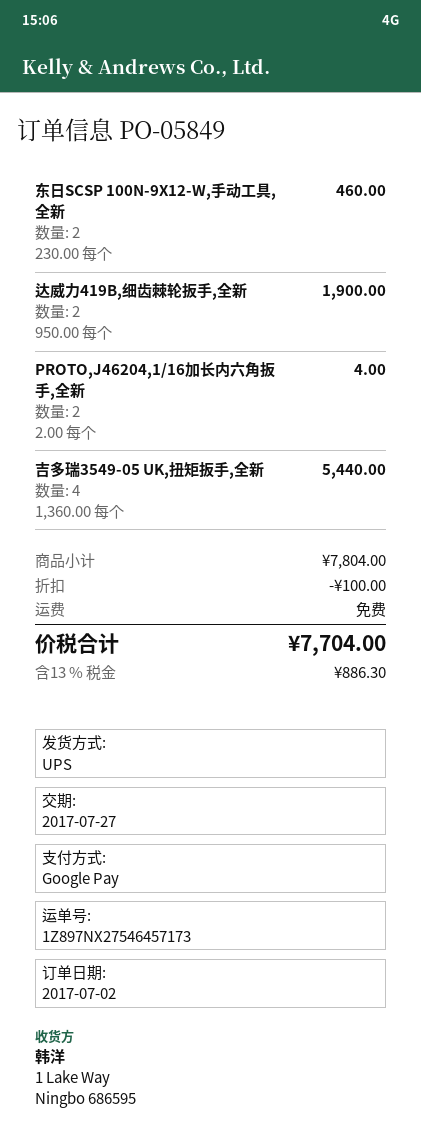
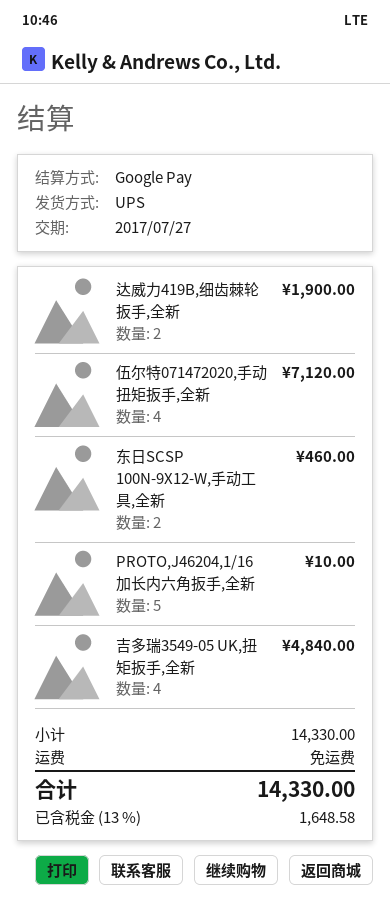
PROTO,J46204,1/16加长内六角扳手,全新: 2 for 4.00 -> 5 for 10.00
吉多瑞3549-05 UK,扭矩扳手,全新: 4 for 5440.00 -> 4 for 4840.00
伍尔特071472020,手动扭矩扳手,全新: none -> 4 for 7120.00
subtotal: 7804.00 -> 14330.00
discount: 100.00 -> none
tax: 13% = 886.30 -> 13% = 1648.58
total: 7704.00 -> 14330.00

